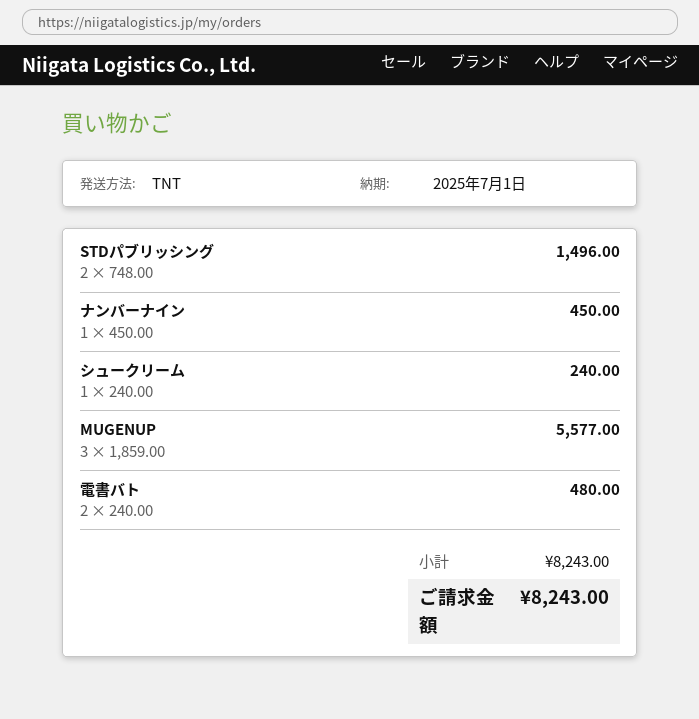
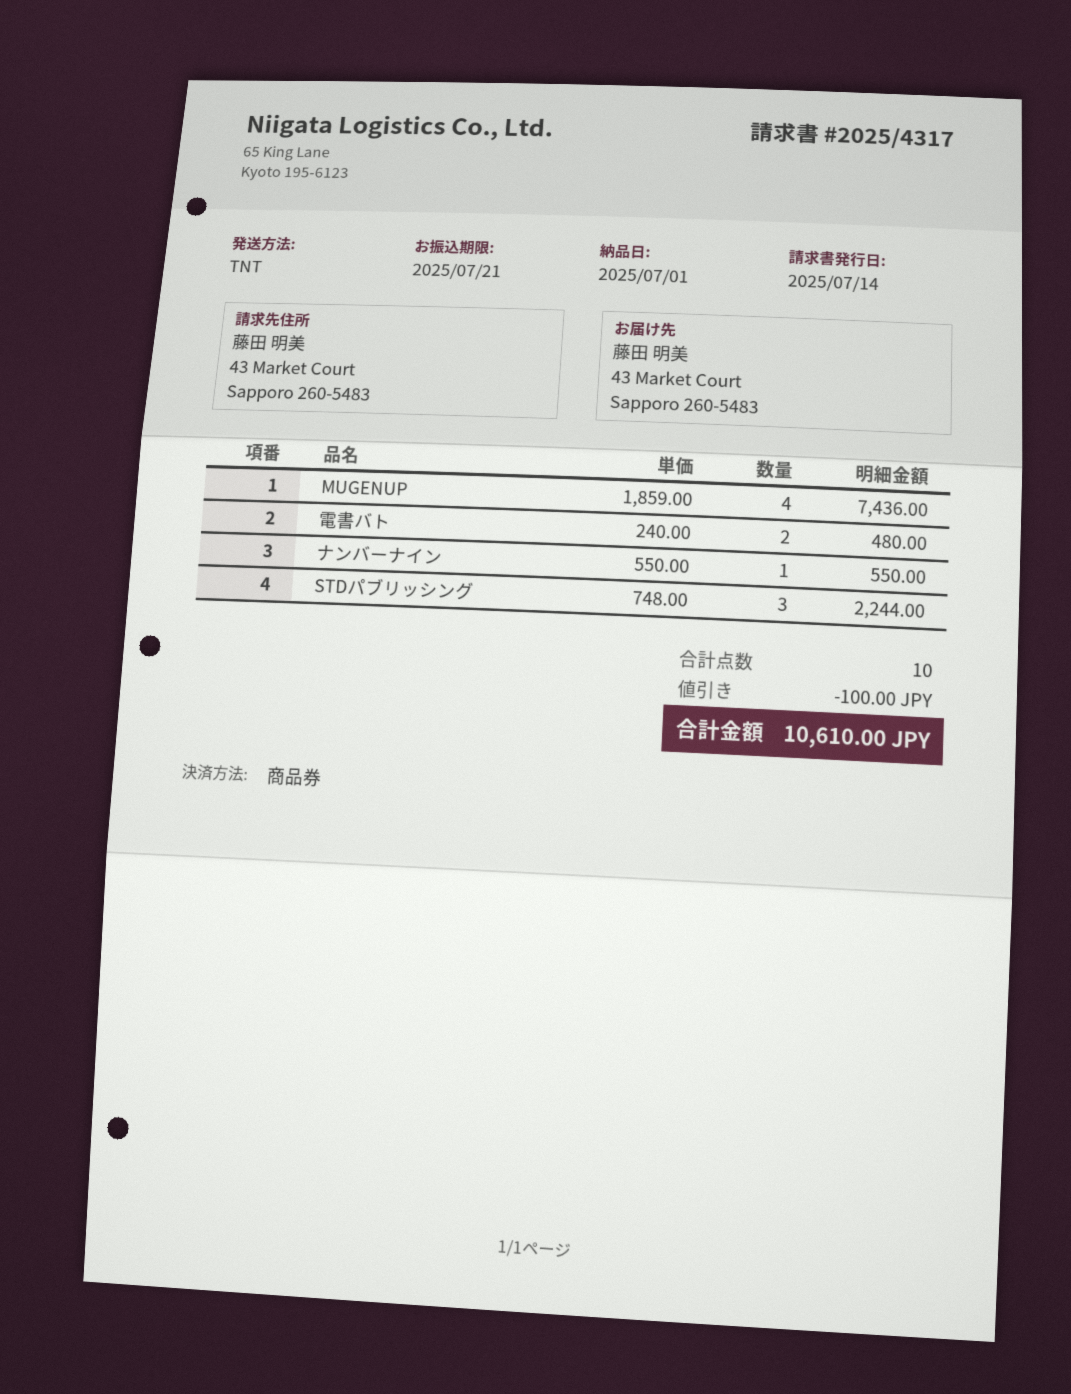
STDパブリッシング: 2 x 748.00 = 1496.00 -> 3 x 748.00 = 2244.00
ナンバーナイン: 1 x 450.00 = 450.00 -> 1 x 550.00 = 550.00
シュークリーム: 1 x 240.00 = 240.00 -> none
MUGENUP: 3 x 1859.00 = 5577.00 -> 4 x 1859.00 = 7436.00
discount: none -> 100.00
total: 8243.00 -> 10610.00

